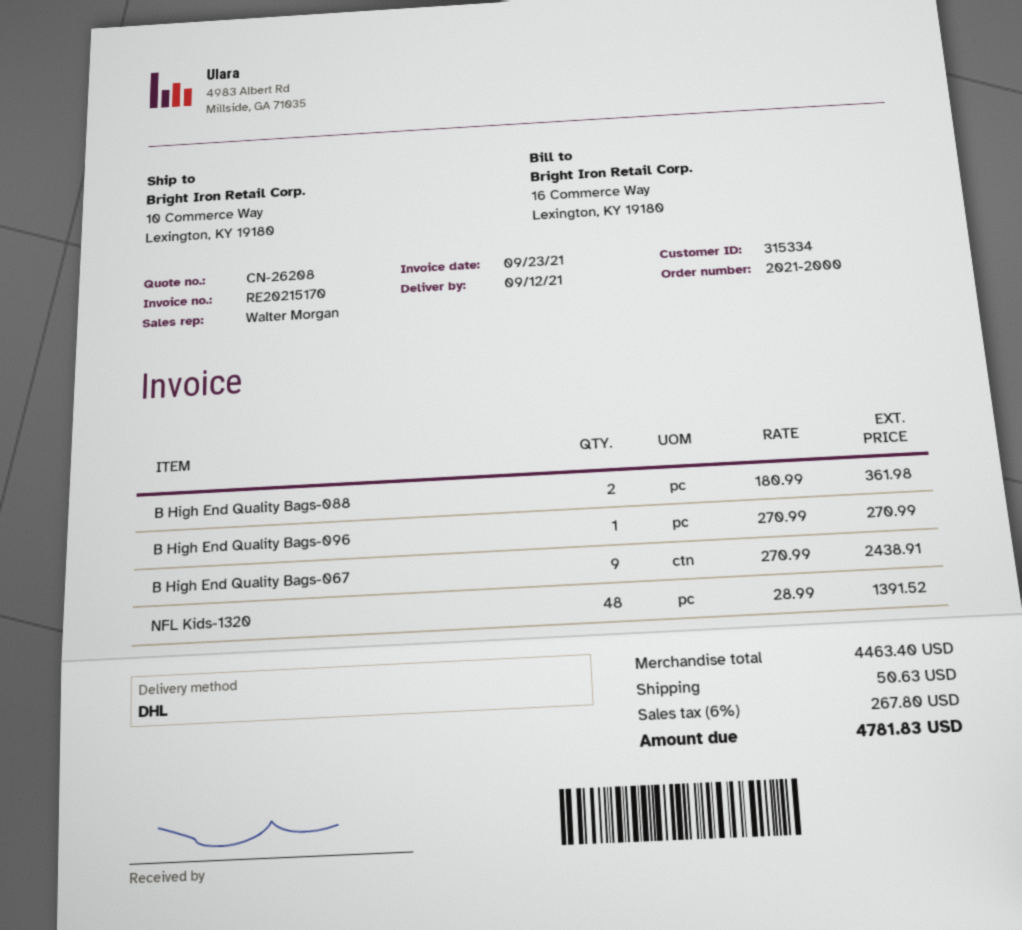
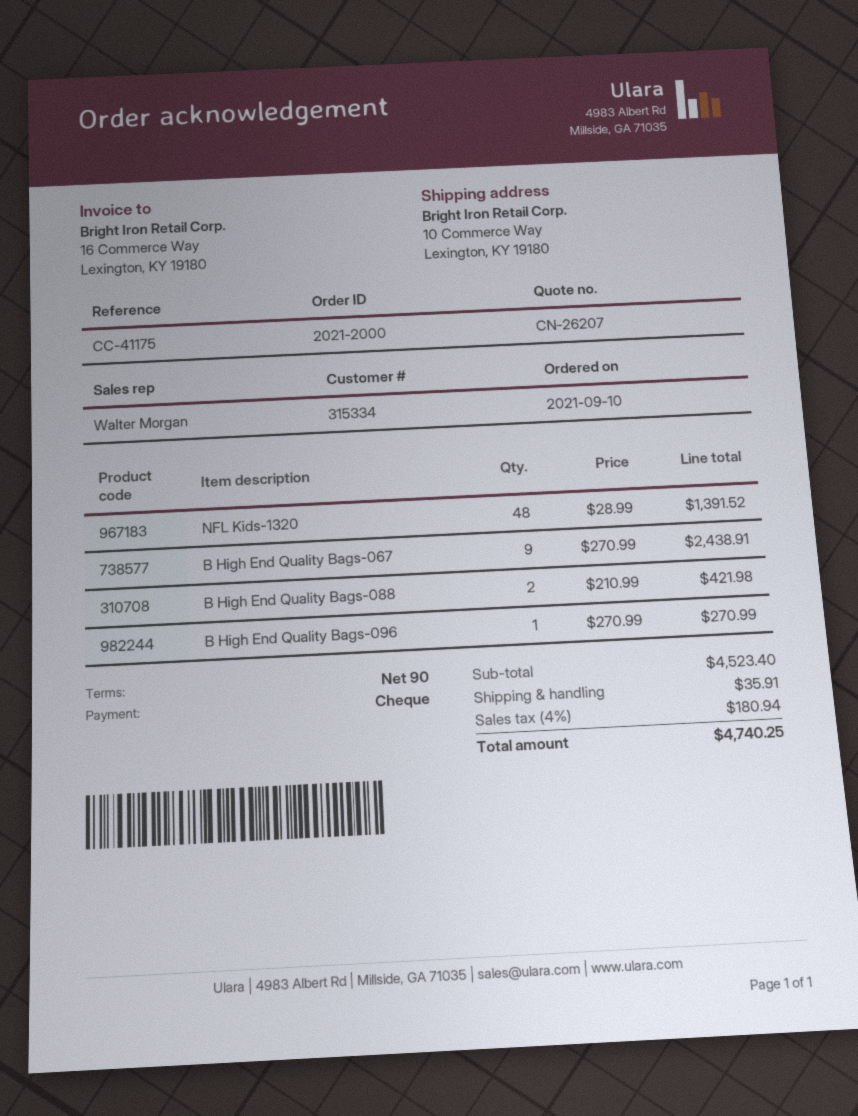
quote number: CN-26208 -> CN-26207
B High End Quality Bags-088: 2 x 180.99 = 361.98 -> 2 x 210.99 = 421.98
subtotal: 4463.40 -> 4523.40
shipping: 50.63 -> 35.91
tax: 6% = 267.80 -> 4% = 180.94
total: 4781.83 -> 4740.25

